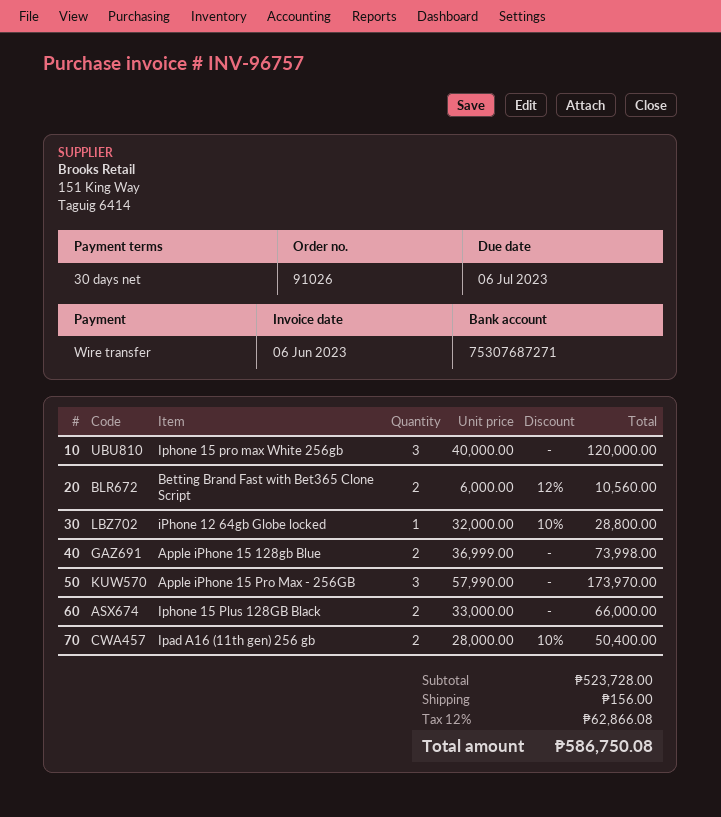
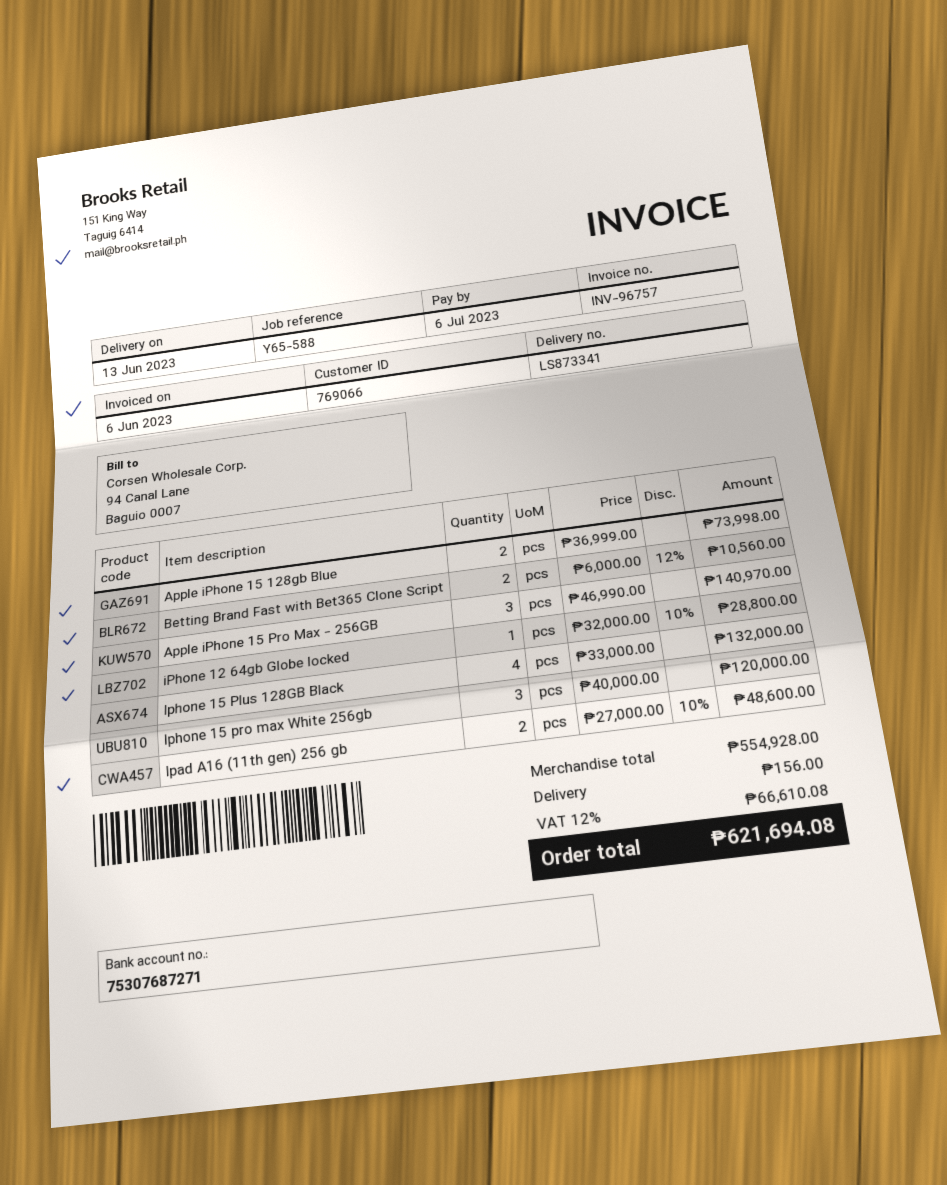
Apple iPhone 15 Pro Max - 256GB: 3 x 57990.00 = 173970.00 -> 3 x 46990.00 = 140970.00
Iphone 15 Plus 128GB Black: 2 x 33000.00 = 66000.00 -> 4 x 33000.00 = 132000.00
Ipad A16 (11th gen) 256 gb: 2 x 28000.00 - 10% = 50400.00 -> 2 x 27000.00 - 10% = 48600.00
subtotal: 523728.00 -> 554928.00
tax: 12% = 62866.08 -> 12% = 66610.08
total: 586750.08 -> 621694.08

